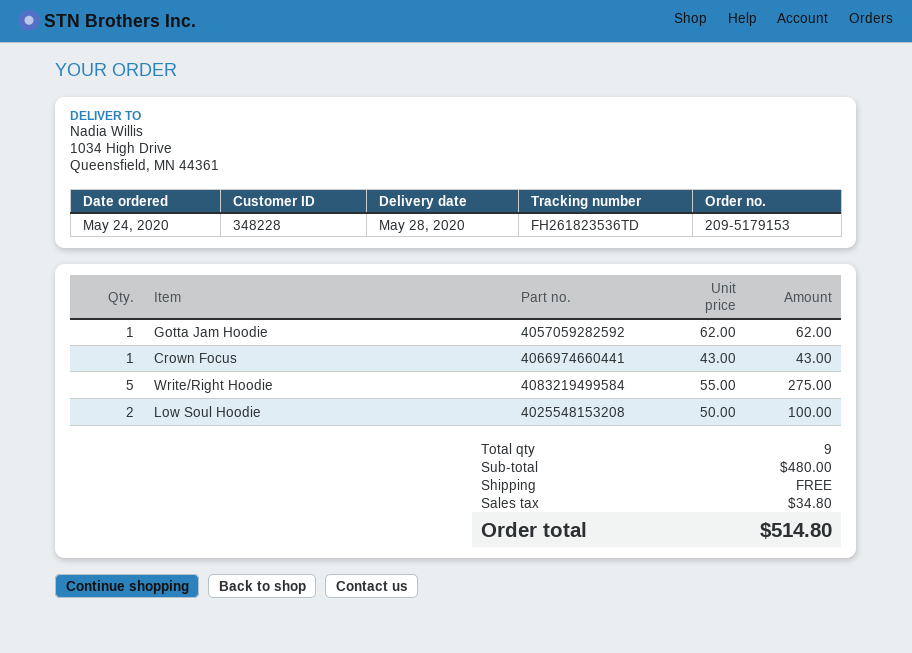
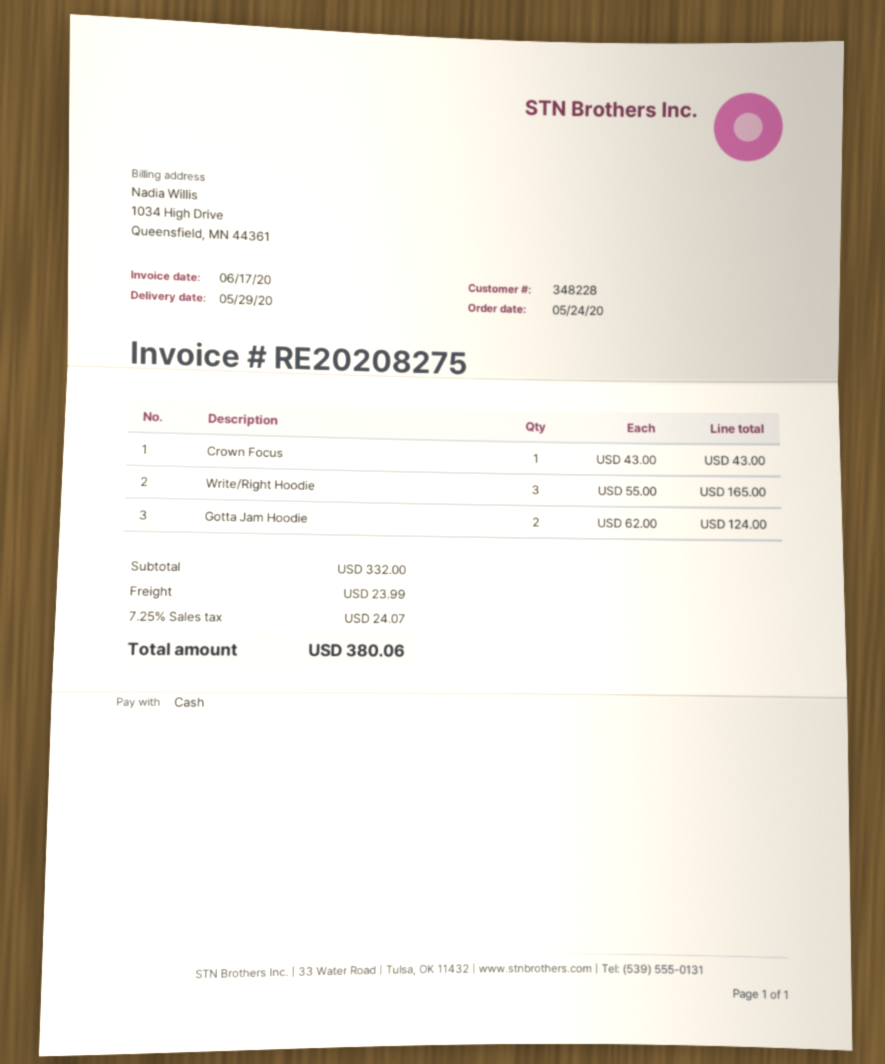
delivery date: 2020-05-28 -> 2020-05-29
Gotta Jam Hoodie: 1 x 62.00 = 62.00 -> 2 x 62.00 = 124.00
Write/Right Hoodie: 5 x 55.00 = 275.00 -> 3 x 55.00 = 165.00
Low Soul Hoodie: 2 x 50.00 = 100.00 -> none
subtotal: 480.00 -> 332.00
shipping: 0.00 -> 23.99
tax: 34.80 -> 24.07
total: 514.80 -> 380.06

